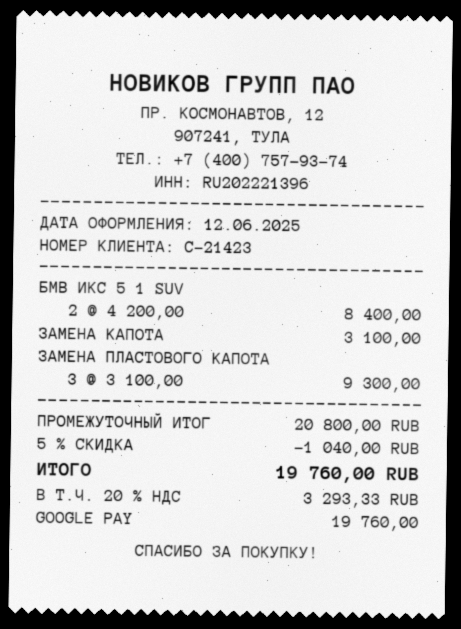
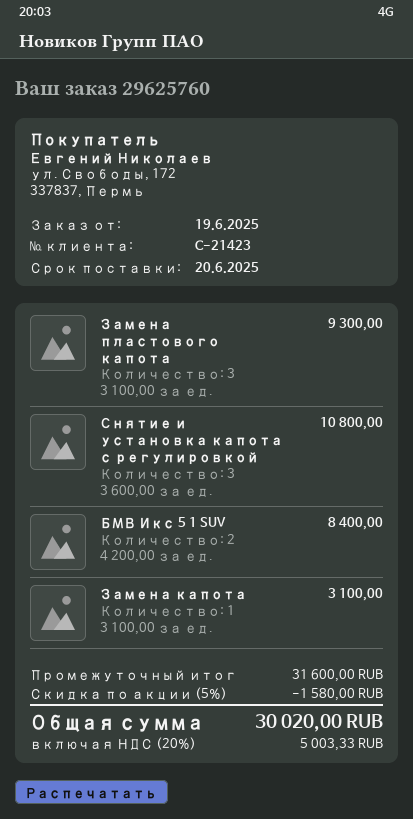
order date: 2025-06-12 -> 2025-06-19
Снятие и установка капота с регулировкой: none -> 3 x 3600.00 = 10800.00
subtotal: 20800.00 -> 31600.00
discount: 5% = 1040.00 -> 5% = 1580.00
tax: 20% = 3293.33 -> 20% = 5003.33
total: 19760.00 -> 30020.00

